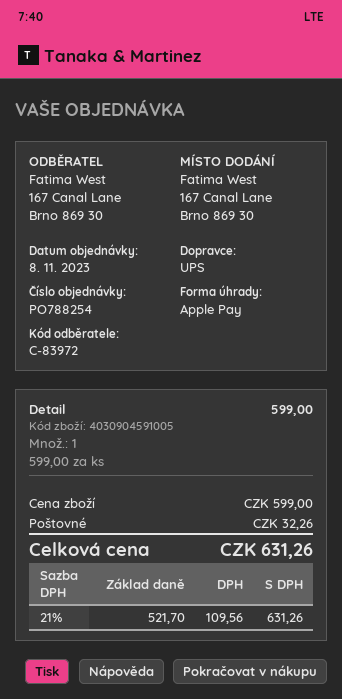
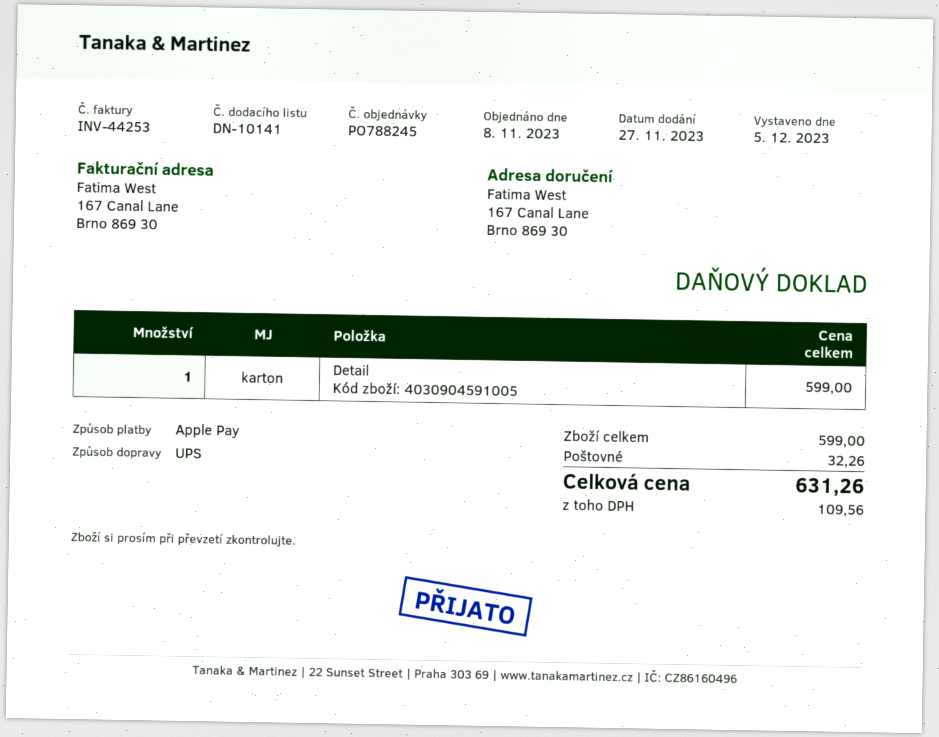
order number: PO788254 -> PO788245

